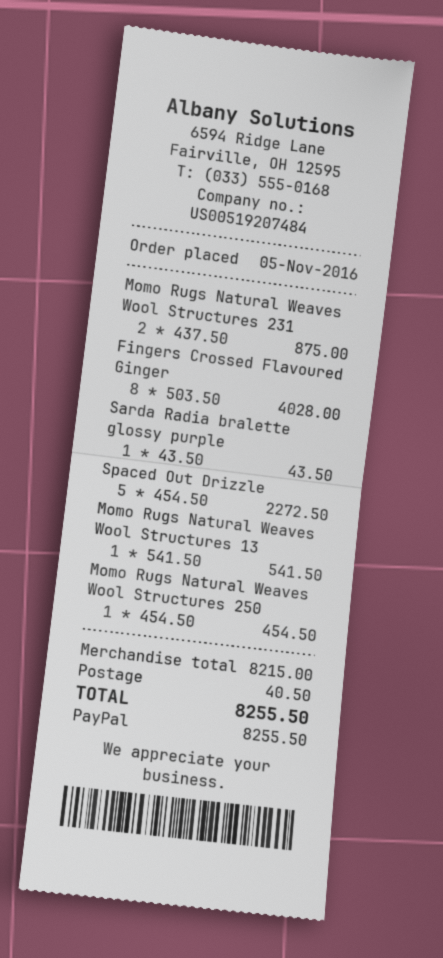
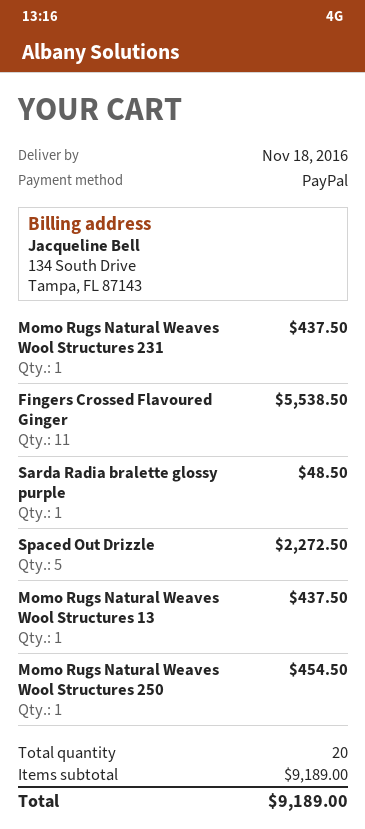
Momo Rugs Natural Weaves Wool Structures 231: 2 for 875.00 -> 1 for 437.50
Fingers Crossed Flavoured Ginger: 8 for 4028.00 -> 11 for 5538.50
Sarda Radia bralette glossy purple: 1 for 43.50 -> 1 for 48.50
Momo Rugs Natural Weaves Wool Structures 13: 1 for 541.50 -> 1 for 437.50
subtotal: 8215.00 -> 9189.00
shipping: 40.50 -> none
total: 8255.50 -> 9189.00

